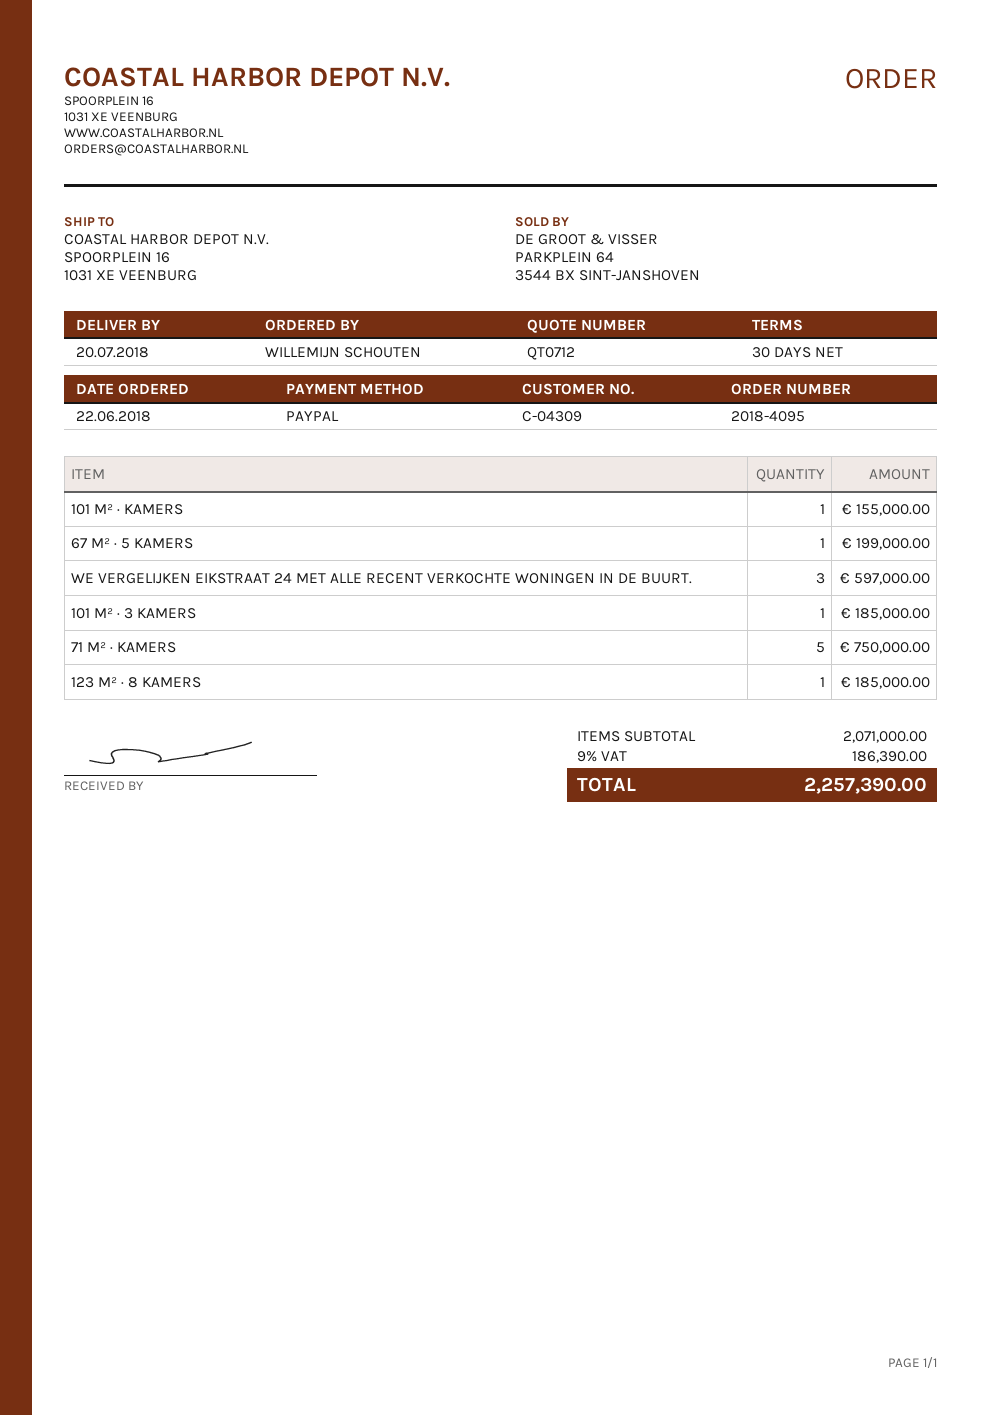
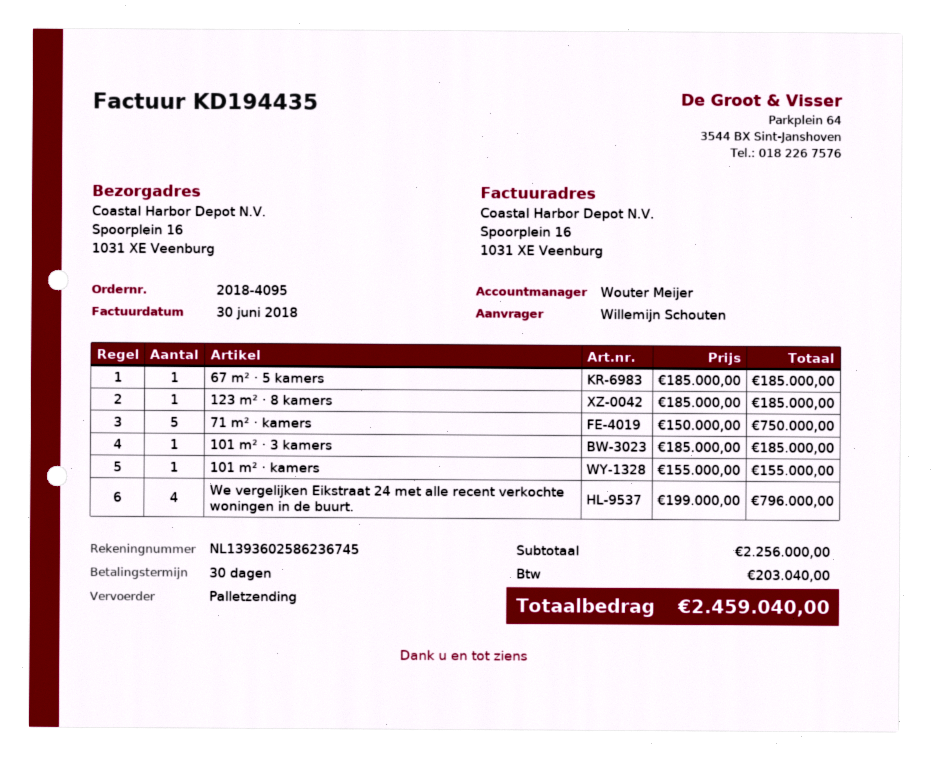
67 M² · 5 KAMERS: 1 for 199000.00 -> 1 for 185000.00
WE VERGELIJKEN EIKSTRAAT 24 MET ALLE RECENT VERKOCHTE WONINGEN IN DE BUURT.: 3 for 597000.00 -> 4 for 796000.00
subtotal: 2071000.00 -> 2256000.00
tax: 186390.00 -> 203040.00
total: 2257390.00 -> 2459040.00

